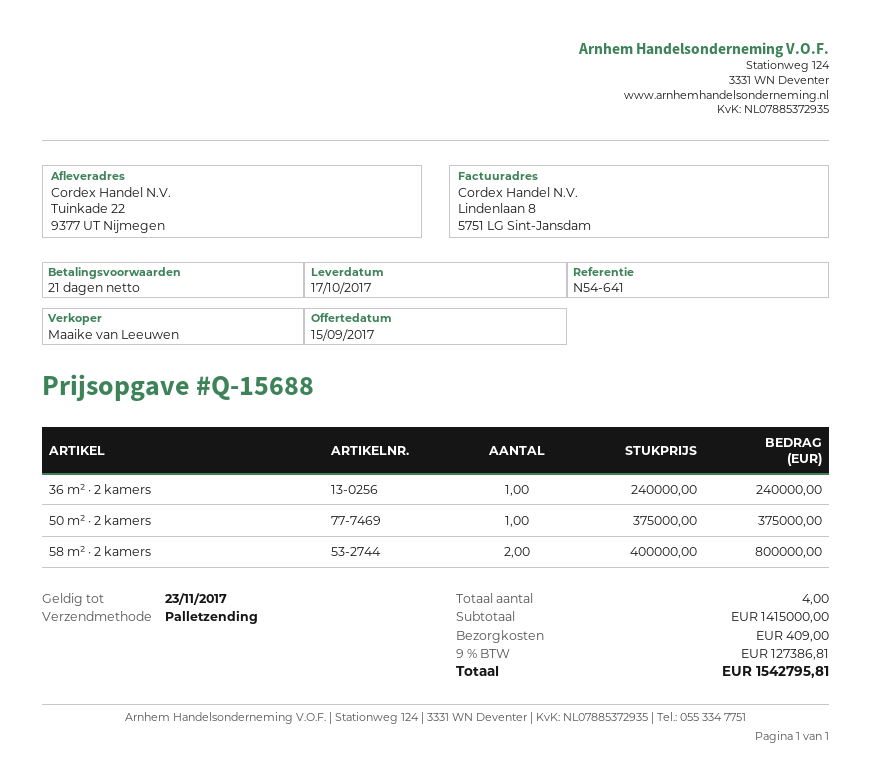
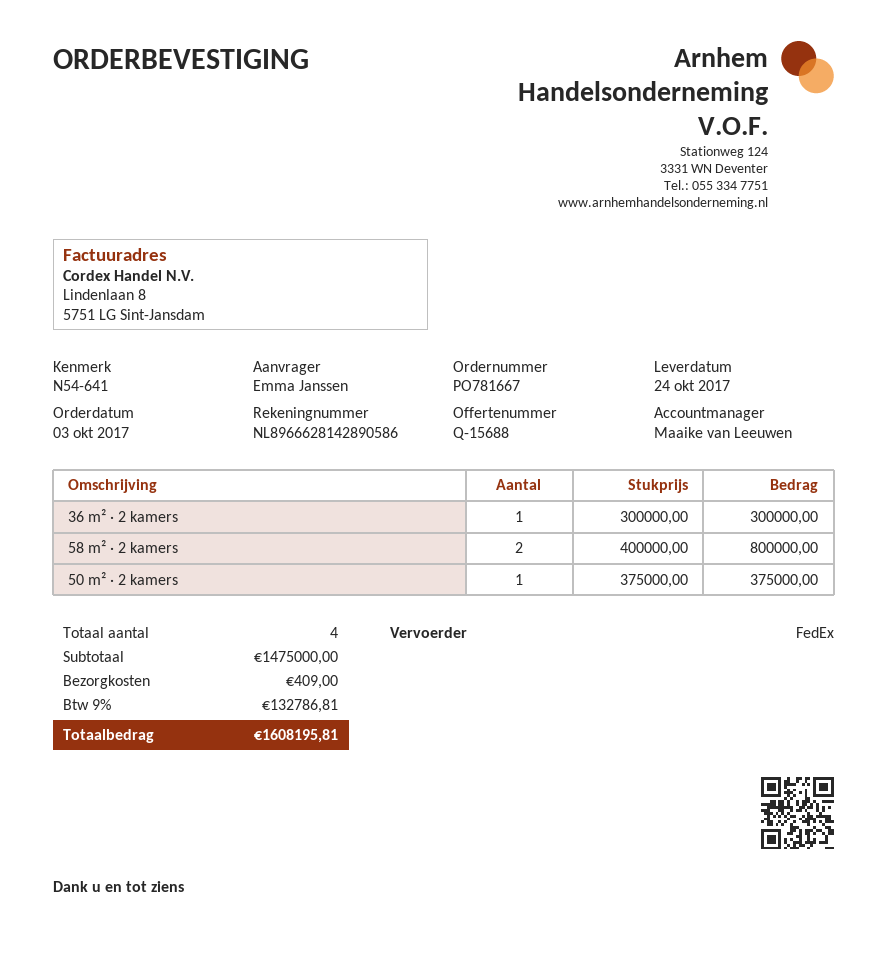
delivery date: 2017-10-17 -> 2017-10-24
shipping method: pallet freight -> FedEx
36 m² · 2 kamers: 1 x 240000.00 = 240000.00 -> 1 x 300000.00 = 300000.00
subtotal: 1415000.00 -> 1475000.00
tax: 9% = 127386.81 -> 9% = 132786.81
total: 1542795.81 -> 1608195.81

